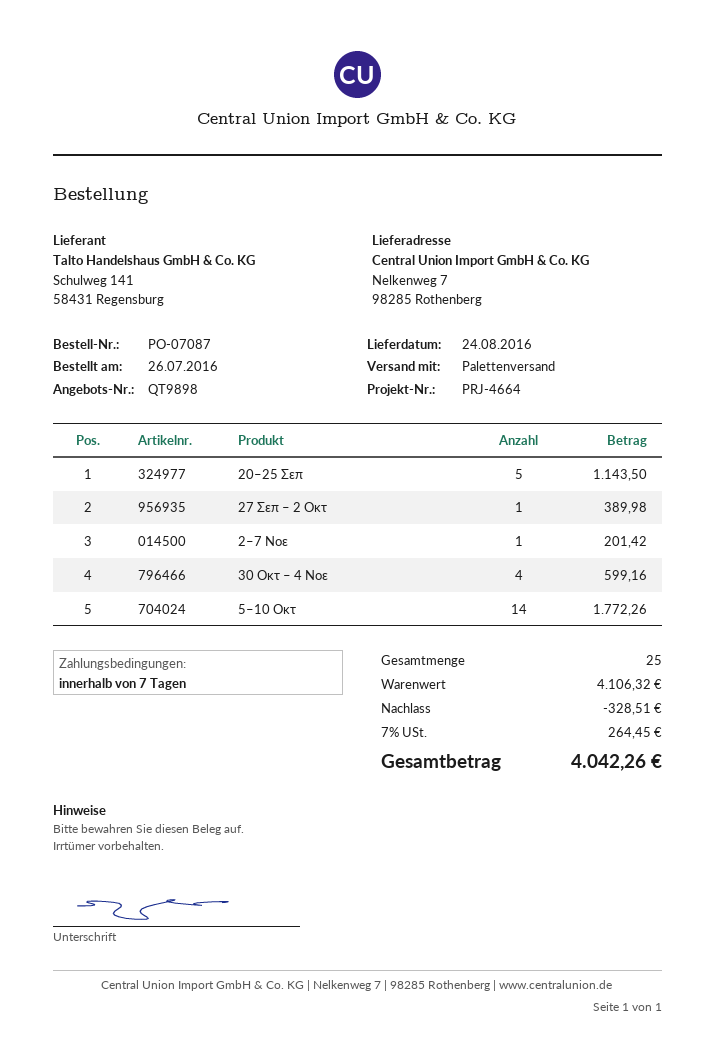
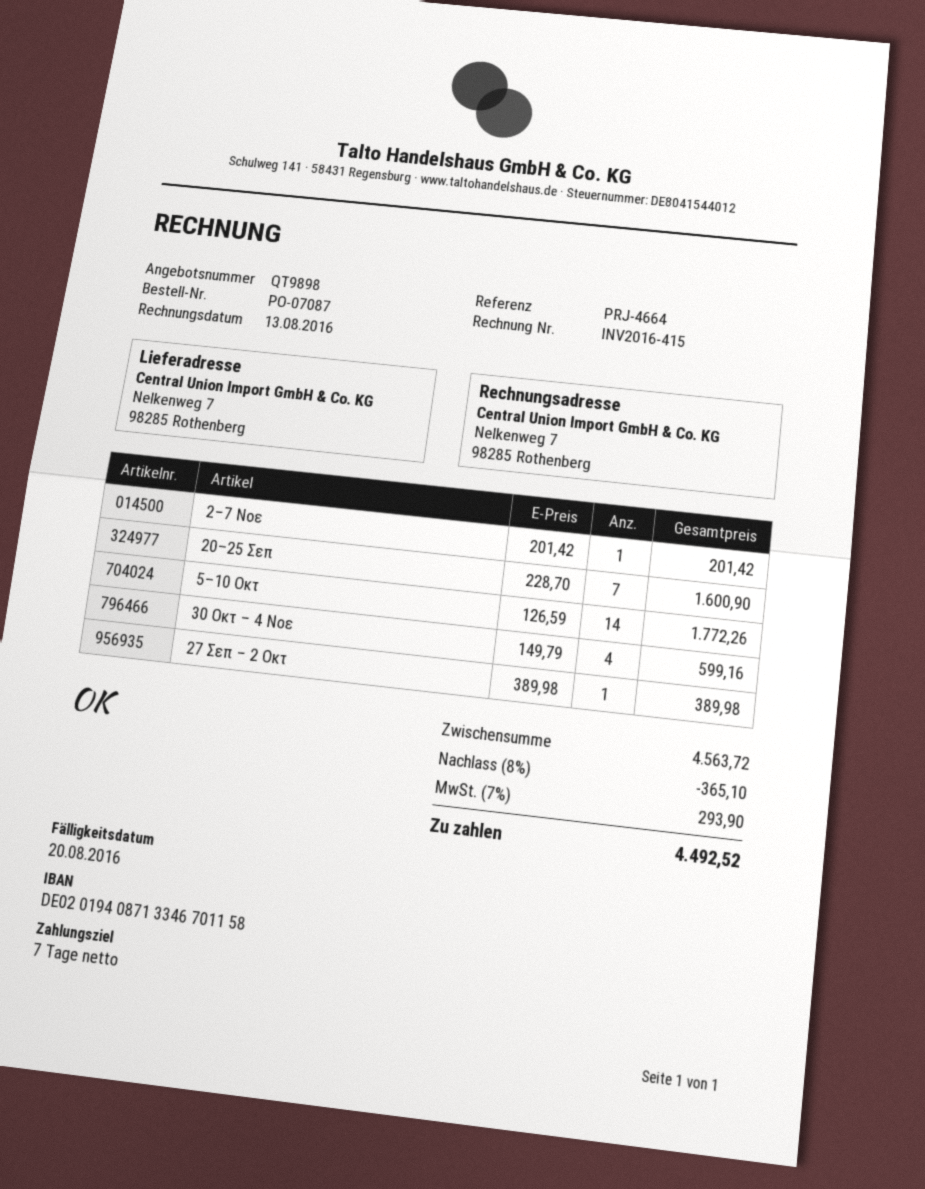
20–25 Σεπ: 5 for 1143.50 -> 7 for 1600.90
subtotal: 4106.32 -> 4563.72
discount: 328.51 -> 365.10
tax: 7% = 264.45 -> 7% = 293.90
total: 4042.26 -> 4492.52

